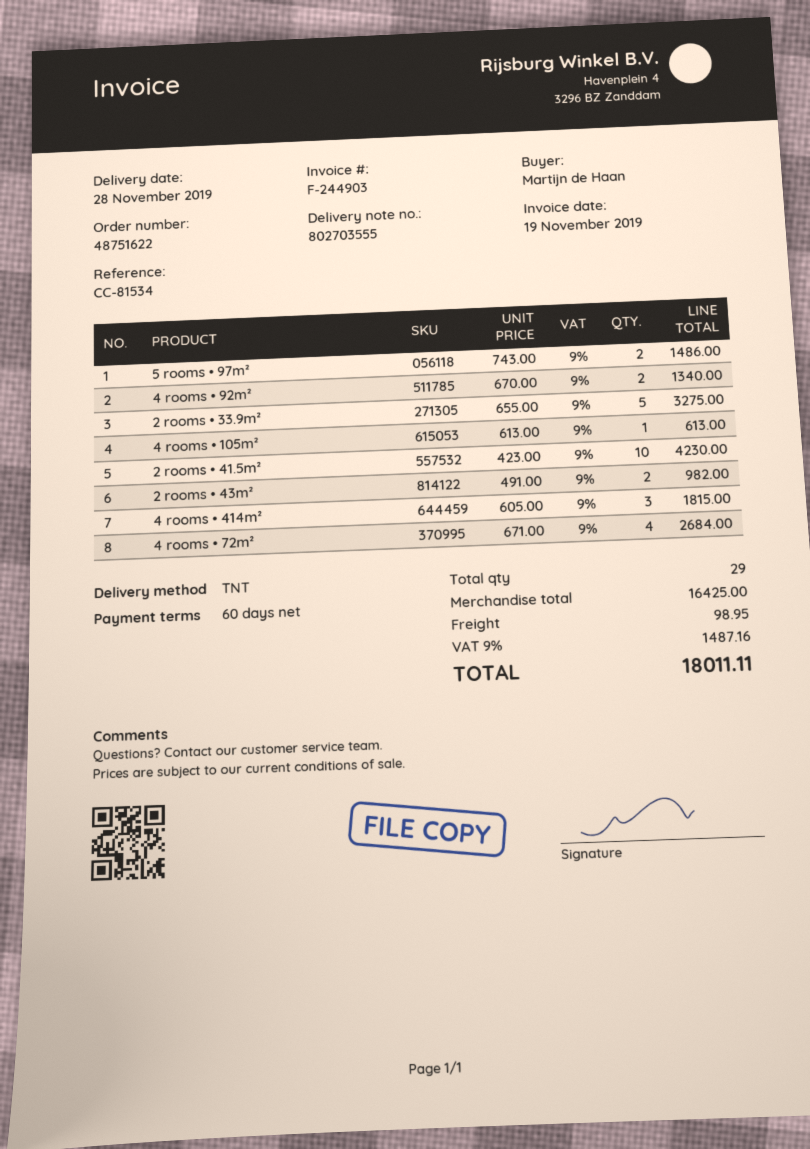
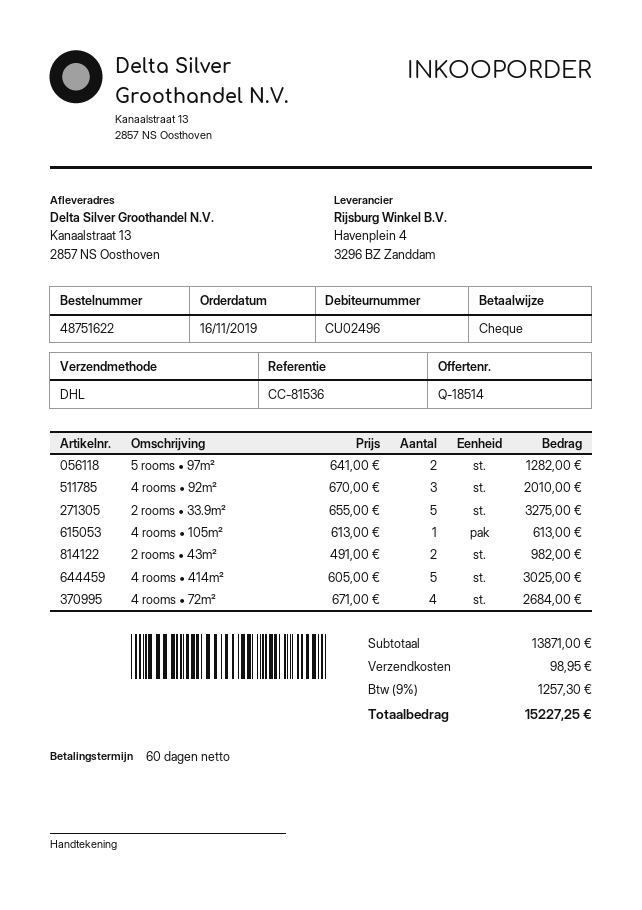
reference: CC-81534 -> CC-81536
shipping method: TNT -> DHL
5 rooms • 97m²: 2 x 743.00 = 1486.00 -> 2 x 641.00 = 1282.00
4 rooms • 92m²: 2 x 670.00 = 1340.00 -> 3 x 670.00 = 2010.00
2 rooms • 41.5m²: 10 x 423.00 = 4230.00 -> none
4 rooms • 414m²: 3 x 605.00 = 1815.00 -> 5 x 605.00 = 3025.00
subtotal: 16425.00 -> 13871.00
tax: 9% = 1487.16 -> 9% = 1257.30
total: 18011.11 -> 15227.25

